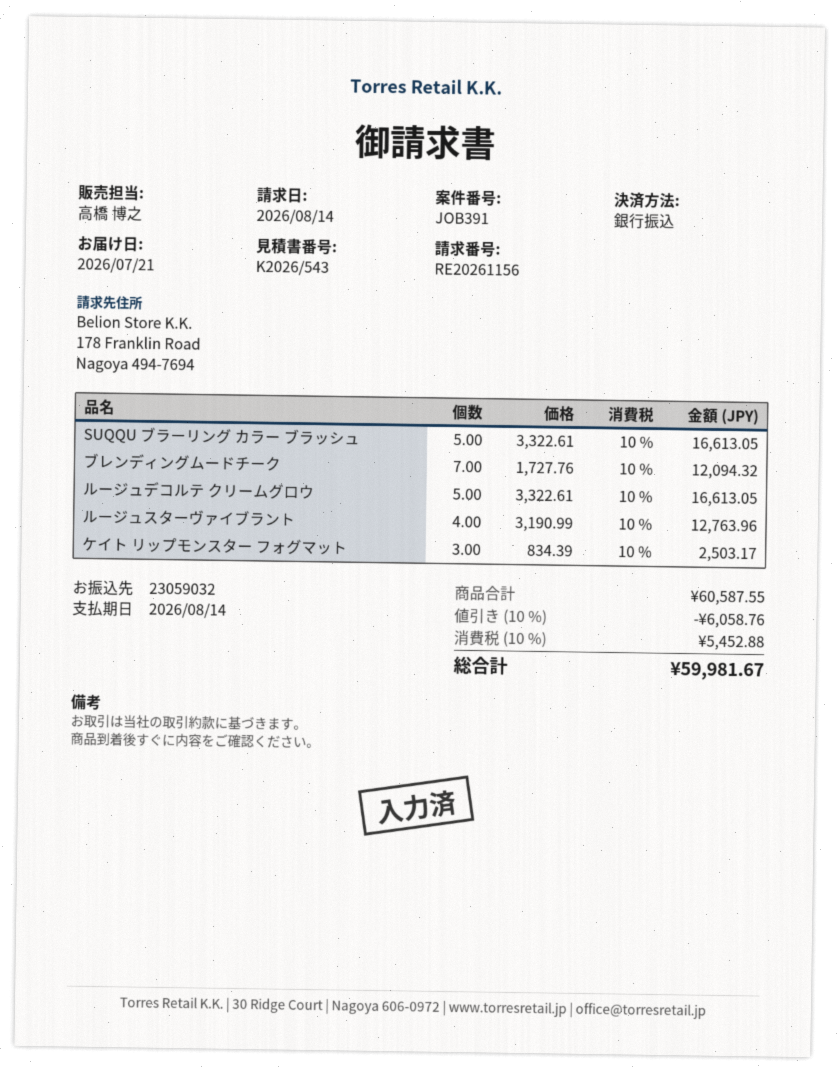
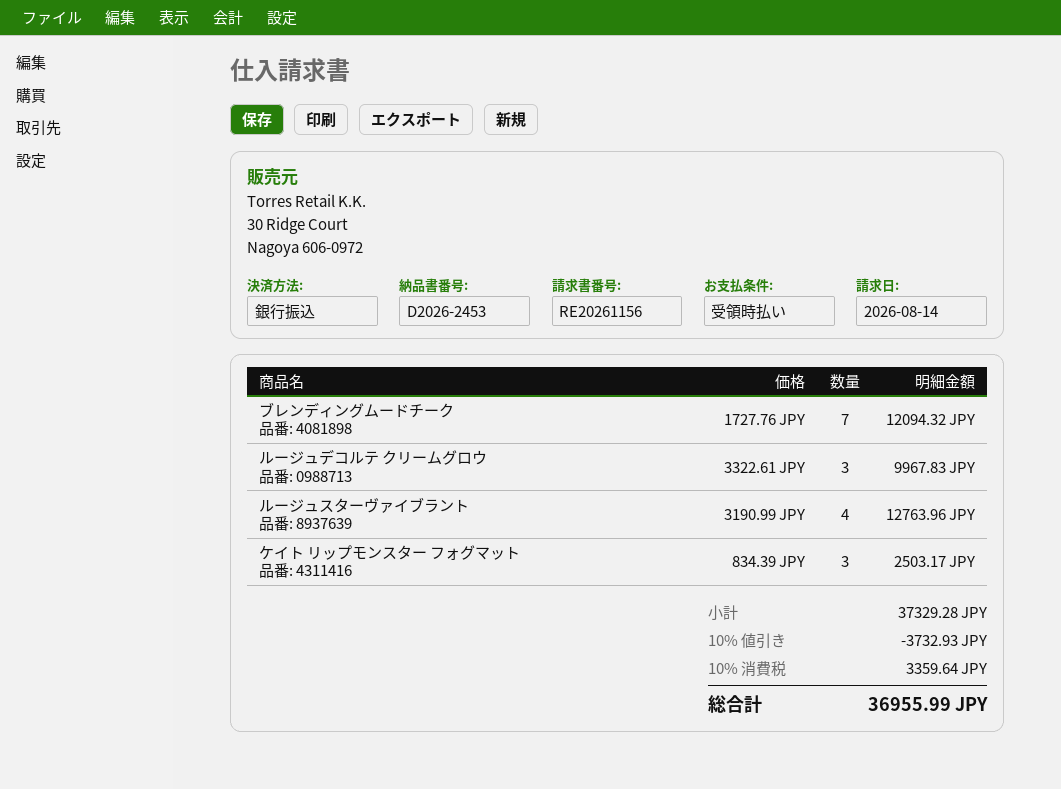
SUQQU ブラーリング カラー ブラッシュ: 5 x 3322.61 = 16613.05 -> none
ルージュデコルテ クリームグロウ: 5 x 3322.61 = 16613.05 -> 3 x 3322.61 = 9967.83
subtotal: 60587.55 -> 37329.28
discount: 10% = 6058.76 -> 10% = 3732.93
tax: 10% = 5452.88 -> 10% = 3359.64
total: 59981.67 -> 36955.99

